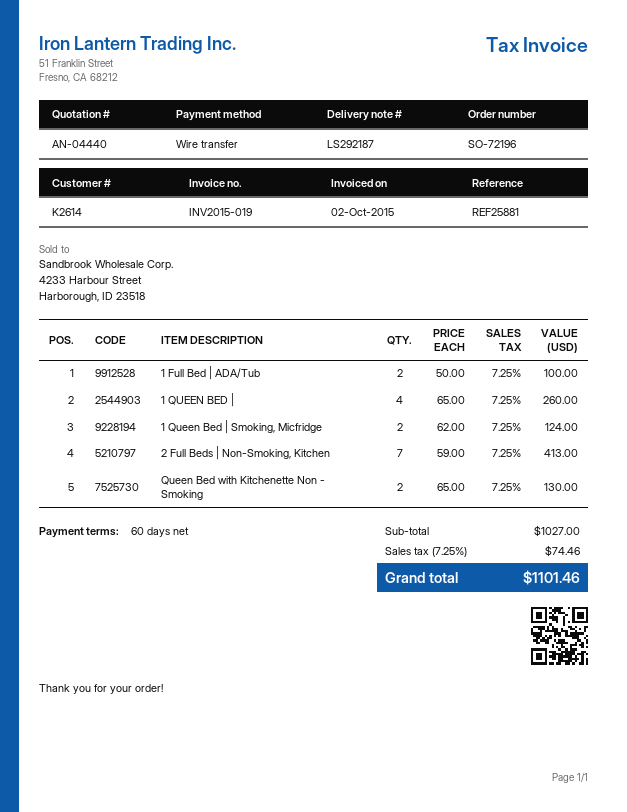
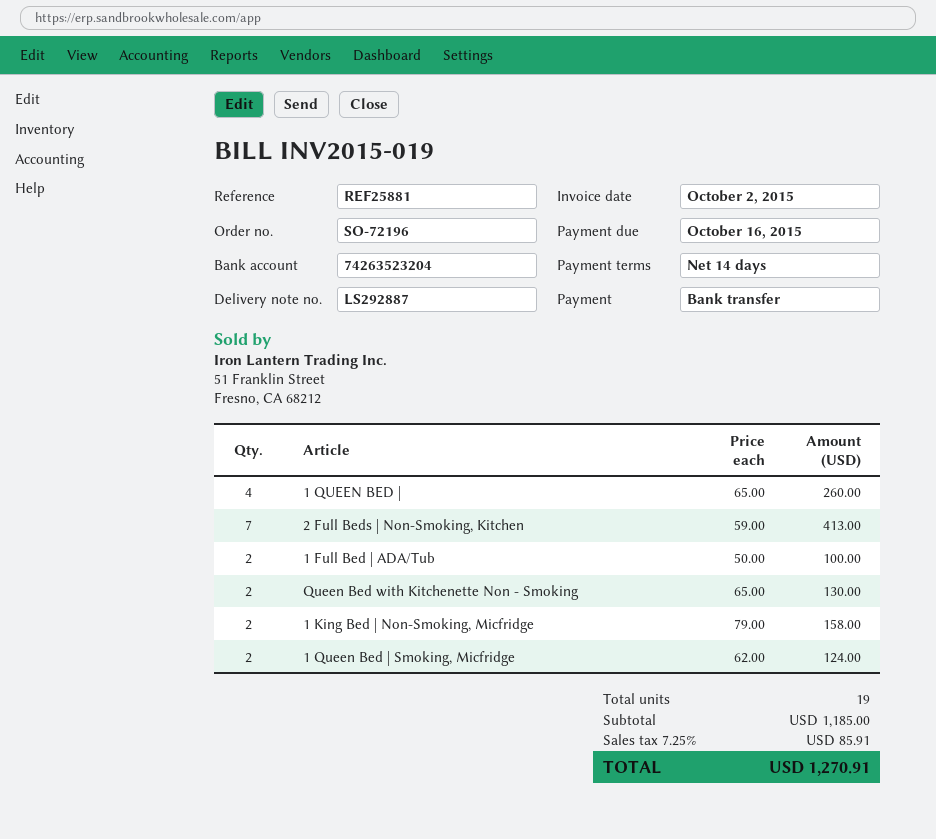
delivery note number: LS292187 -> LS292887
payment terms: 60 days -> 14 days
1 King Bed | Non-Smoking, Micfridge: none -> 2 x 79.00 = 158.00
subtotal: 1027.00 -> 1185.00
tax: 7.25% = 74.46 -> 7.25% = 85.91
total: 1101.46 -> 1270.91

